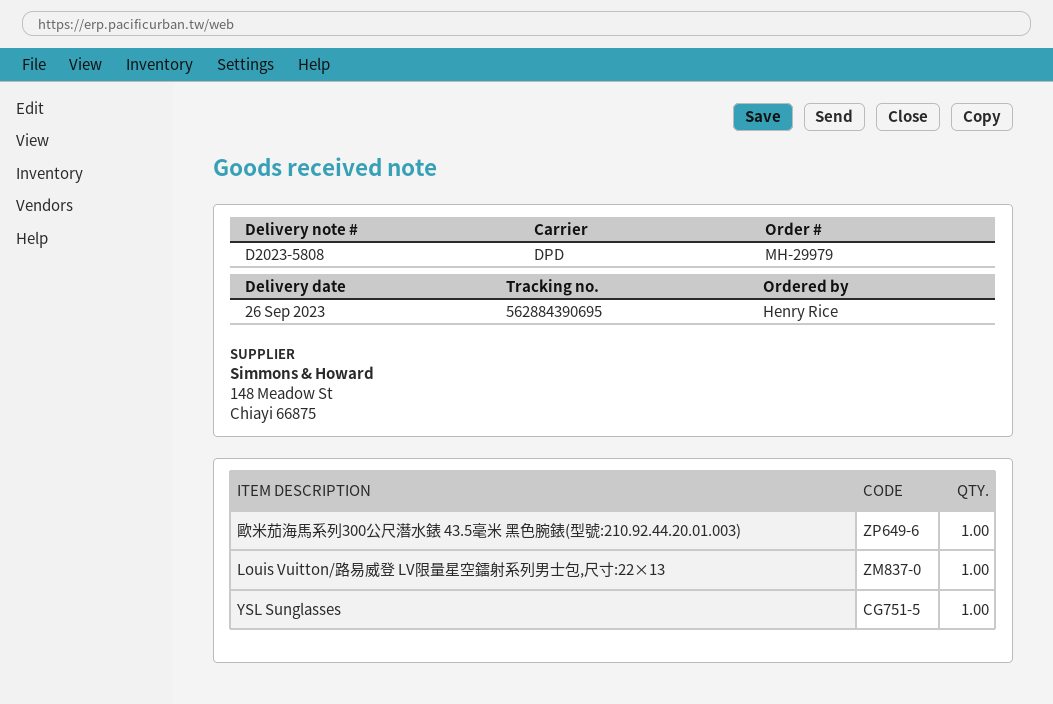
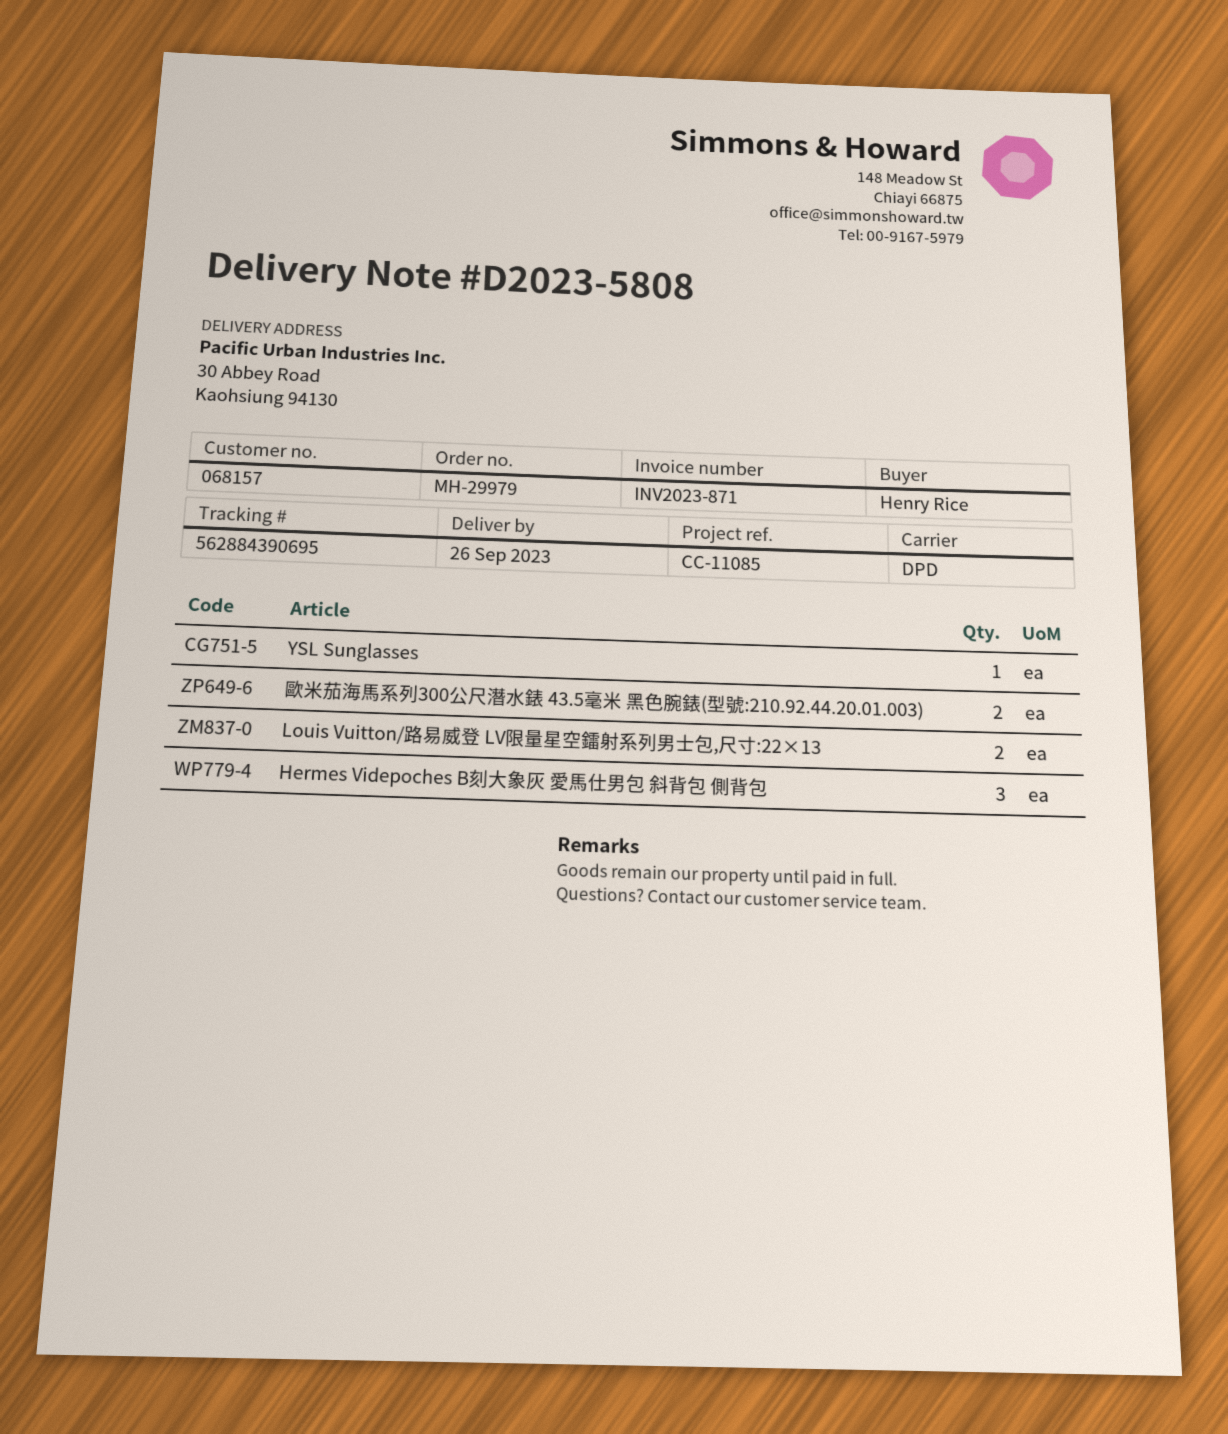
歐米茄海馬系列300公尺潛水錶 43.5毫米 黑色腕錶(型號:210.92.44.20.01.003): 1 -> 2
Louis Vuitton/路易威登 LV限量星空鐳射系列男士包,尺寸:22×13: 1 -> 2
Hermes Videpoches B刻大象灰 愛馬仕男包 斜背包 側背包: none -> 3

